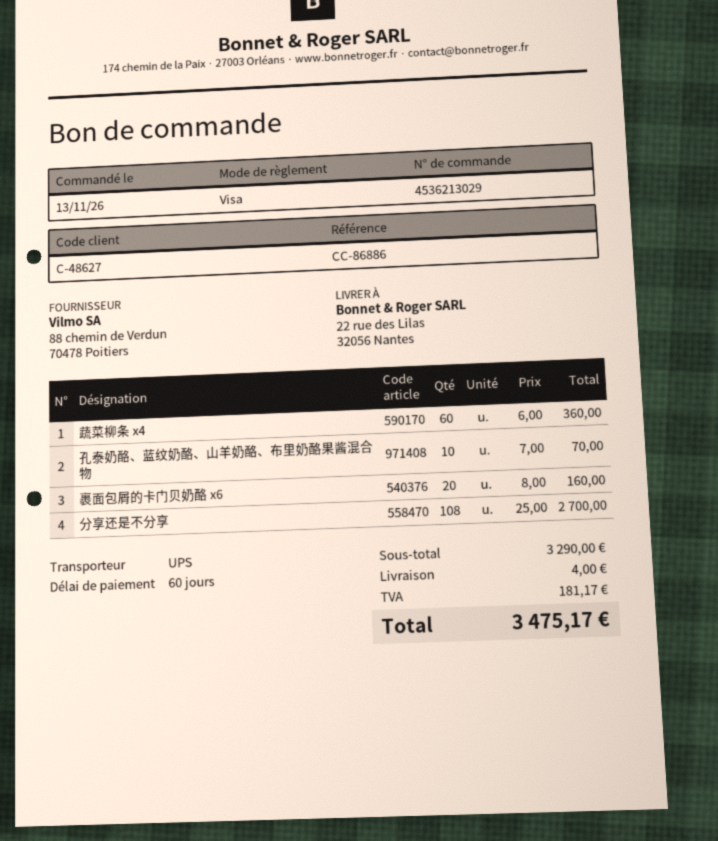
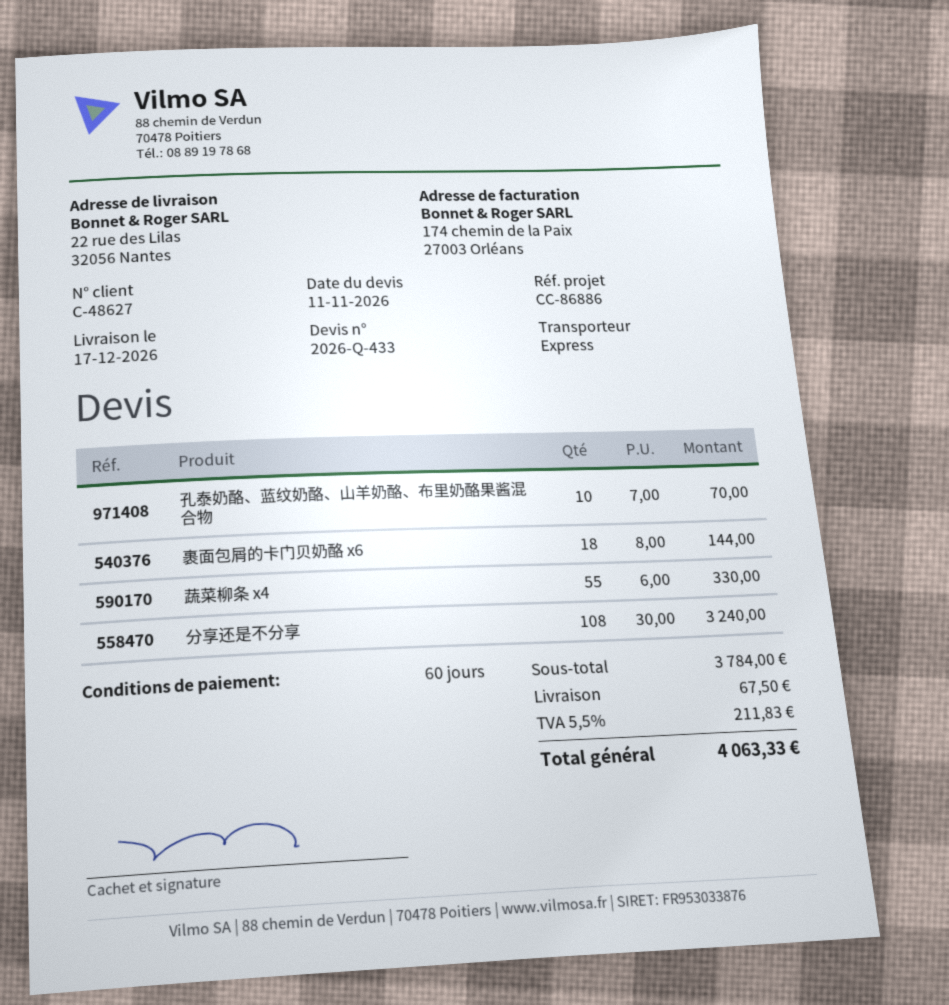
shipping method: UPS -> express
蔬菜柳条 x4: 60 x 6.00 = 360.00 -> 55 x 6.00 = 330.00
裹面包屑的卡门贝奶酪 x6: 20 x 8.00 = 160.00 -> 18 x 8.00 = 144.00
分享还是不分享: 108 x 25.00 = 2700.00 -> 108 x 30.00 = 3240.00
subtotal: 3290.00 -> 3784.00
shipping: 4.00 -> 67.50
tax: 181.17 -> 211.83
total: 3475.17 -> 4063.33

